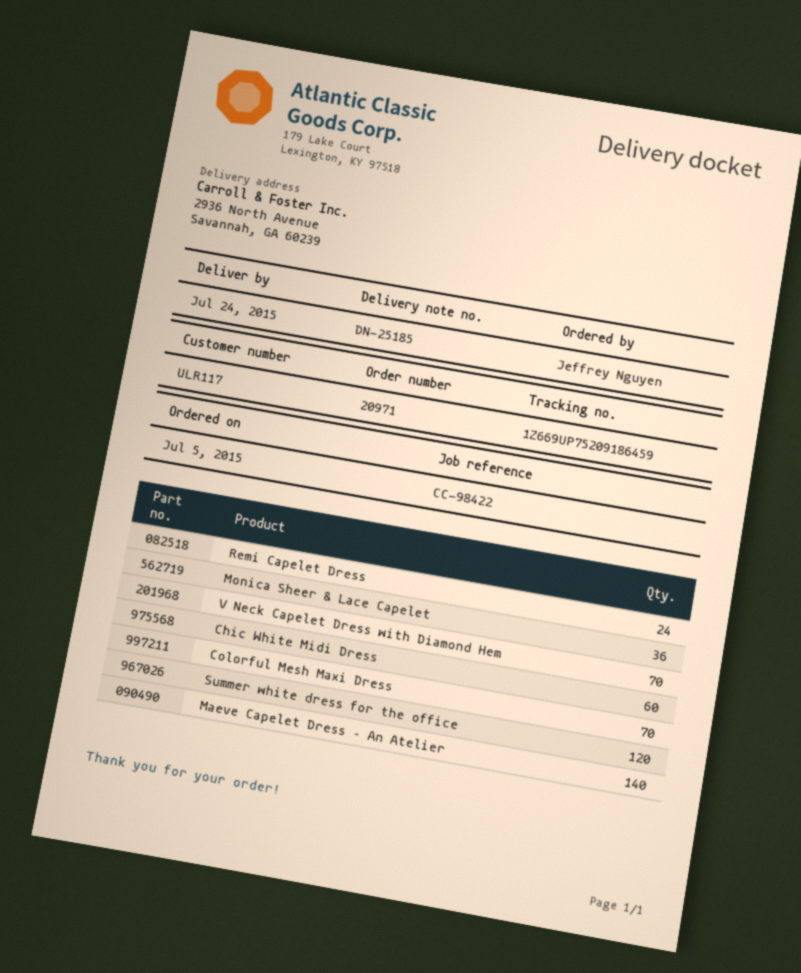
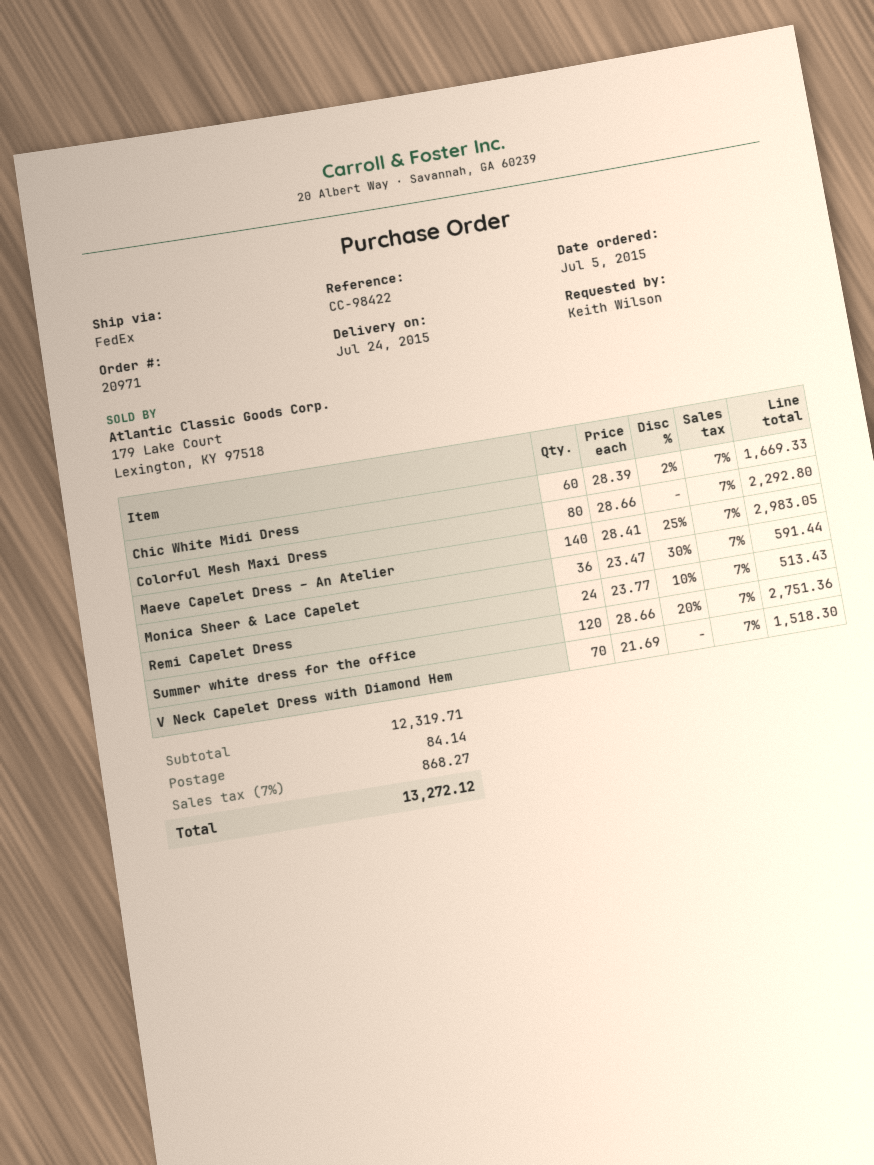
ordered by: Jeffrey Nguyen -> Keith Wilson
Colorful Mesh Maxi Dress: 70 -> 80

